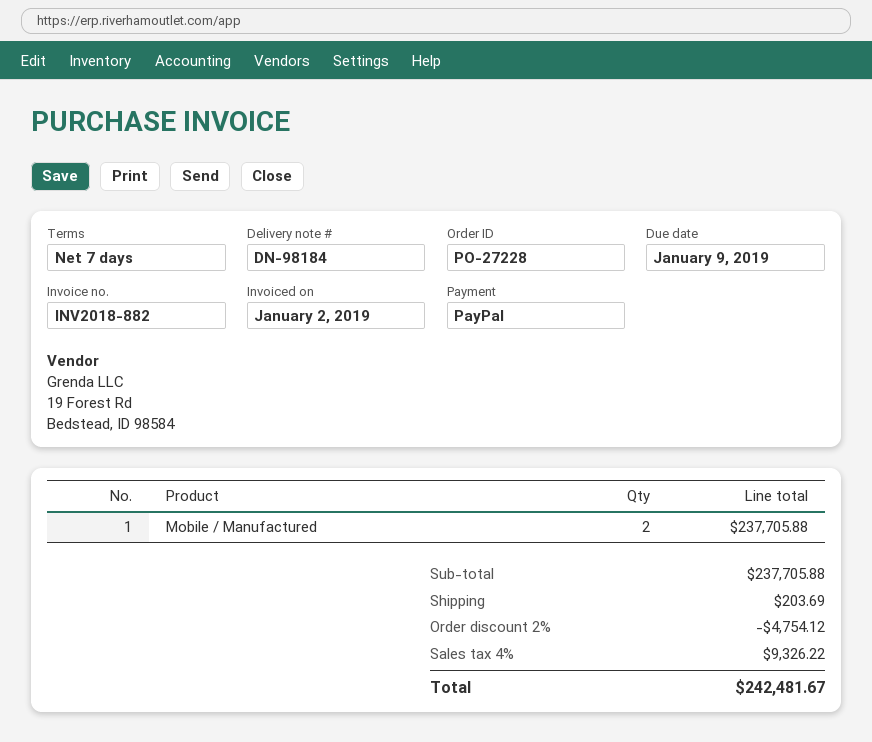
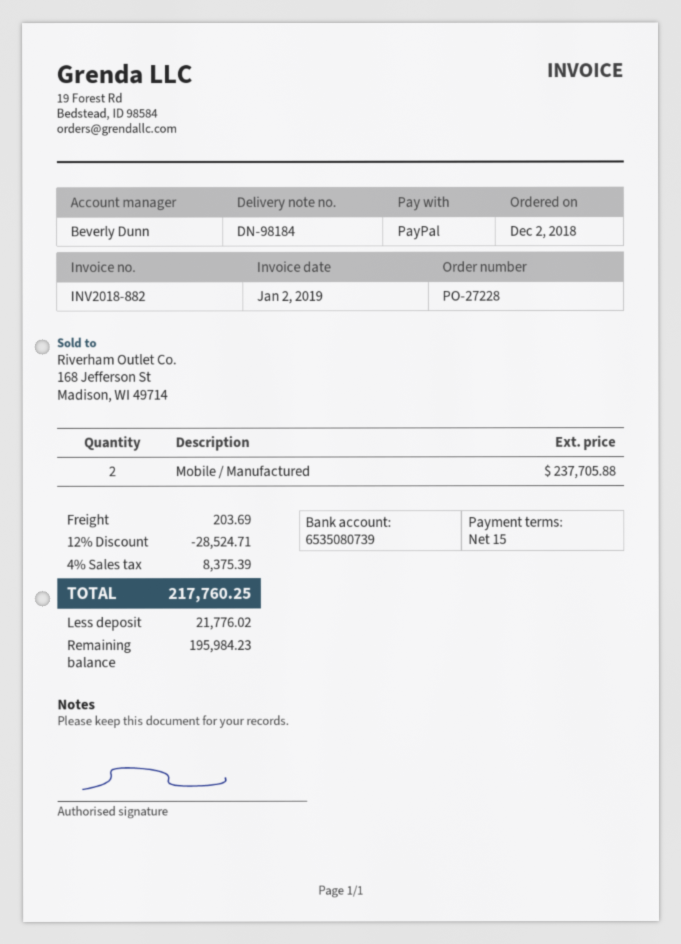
payment terms: 7 days -> 15 days
discount: 2% = 4754.12 -> 12% = 28524.71
tax: 4% = 9326.22 -> 4% = 8375.39
total: 242481.67 -> 217760.25

